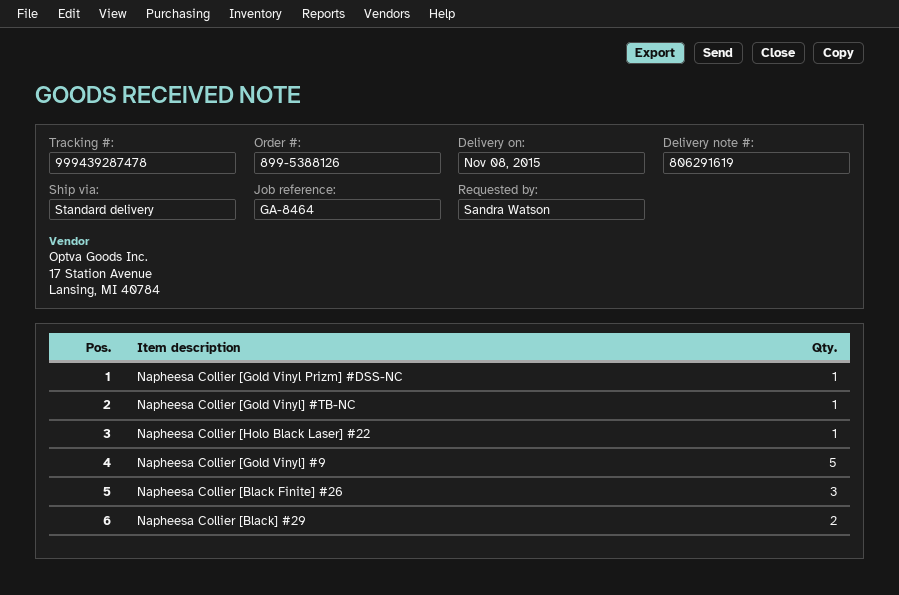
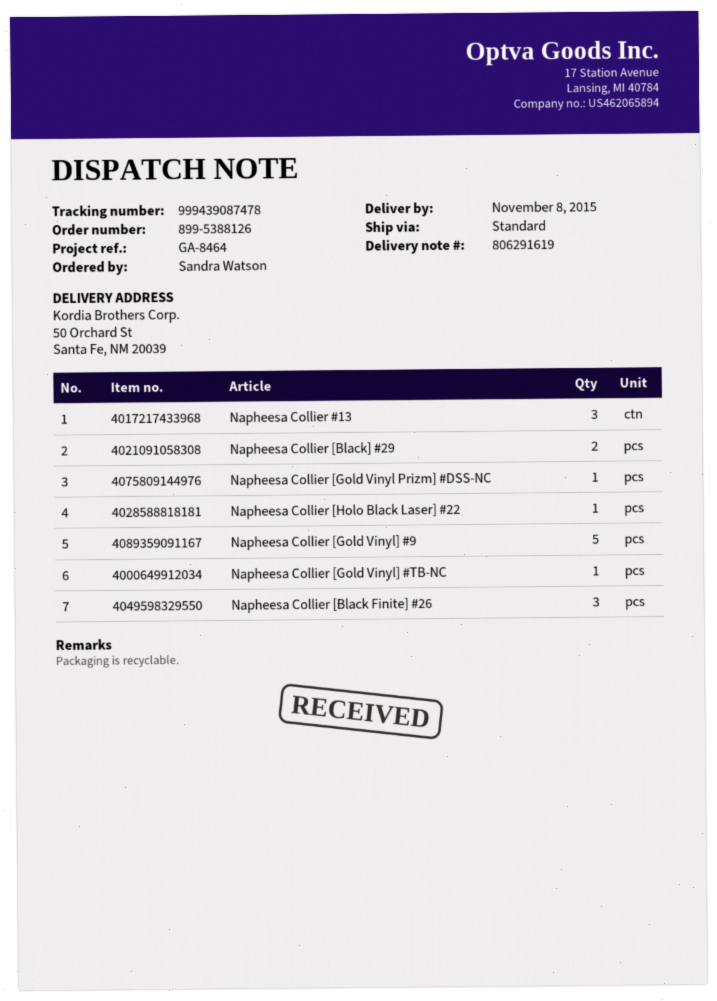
tracking number: 999439287478 -> 999439087478
Napheesa Collier #13: none -> 3

